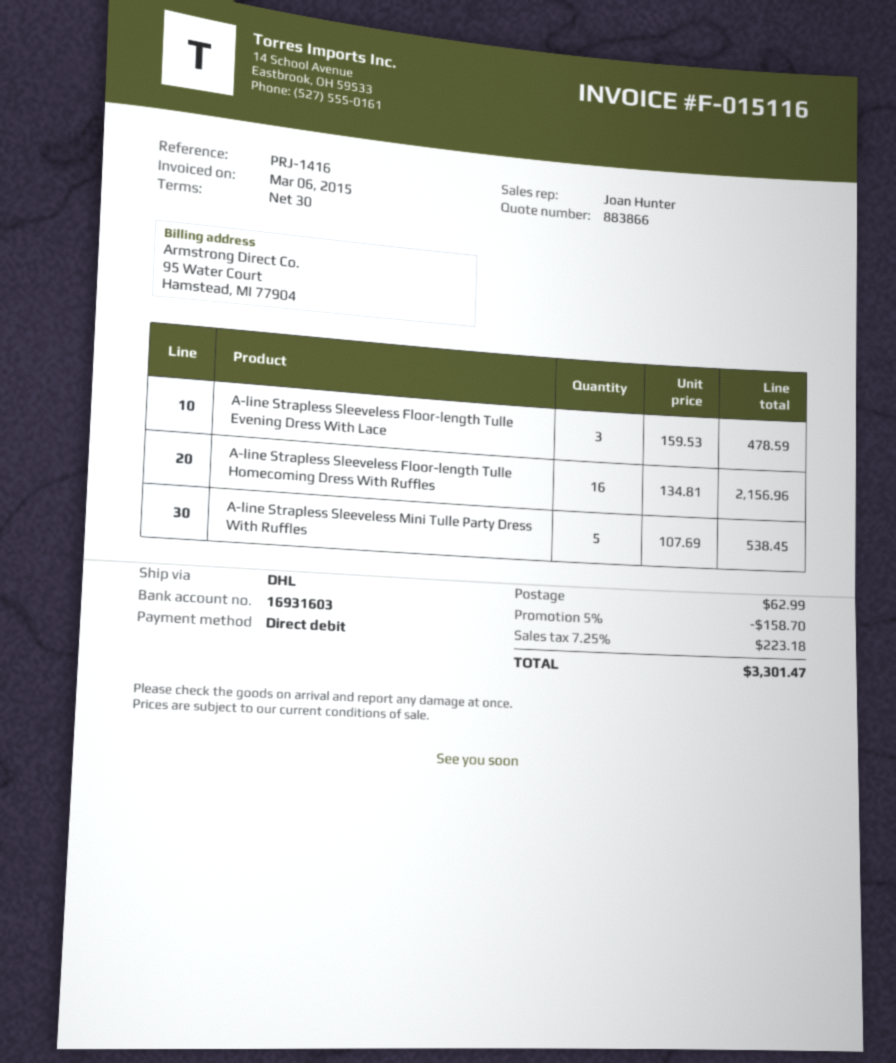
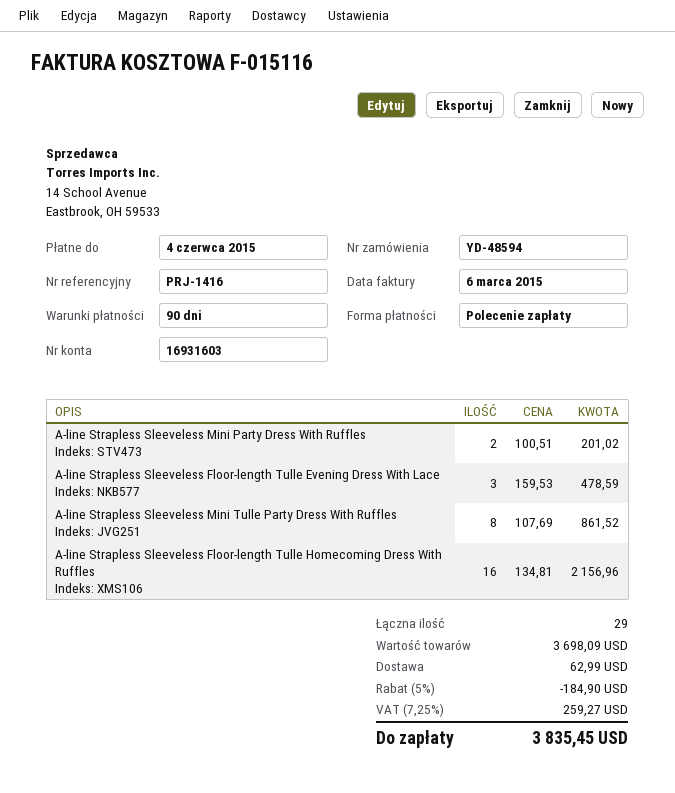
payment terms: 30 days -> 90 days
A-line Strapless Sleeveless Mini Tulle Party Dress With Ruffles: 5 x 107.69 = 538.45 -> 8 x 107.69 = 861.52
A-line Strapless Sleeveless Mini Party Dress With Ruffles: none -> 2 x 100.51 = 201.02
discount: 5% = 158.70 -> 5% = 184.90
tax: 7.25% = 223.18 -> 7.25% = 259.27
total: 3301.47 -> 3835.45

